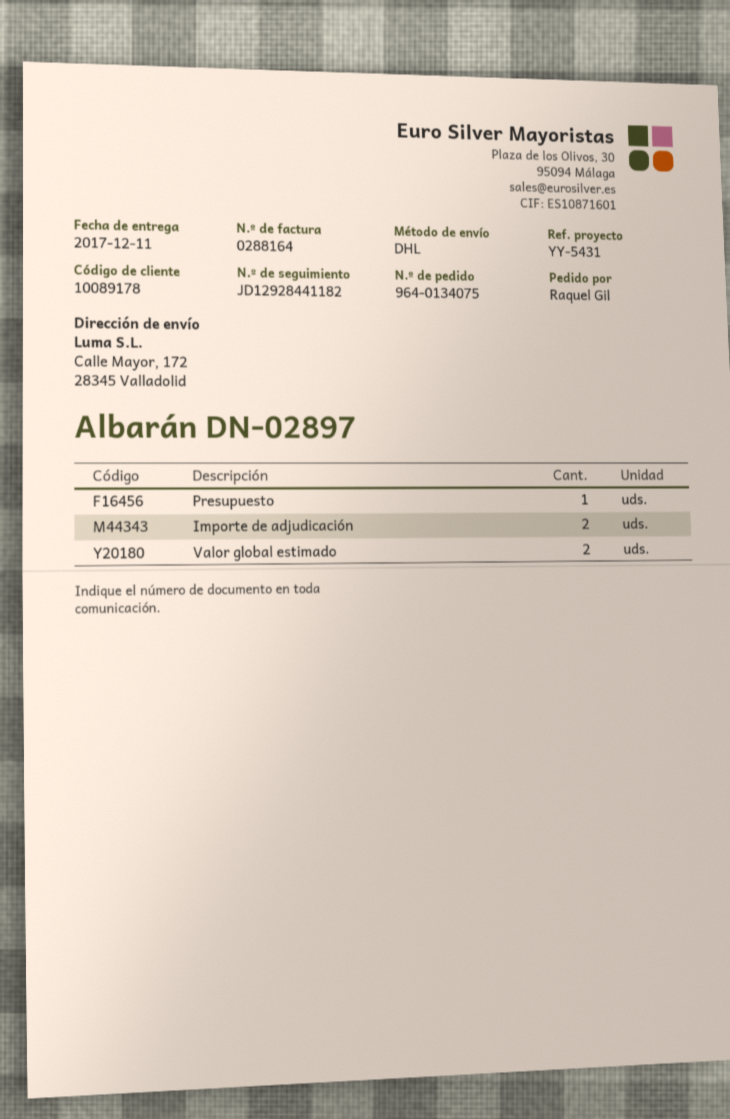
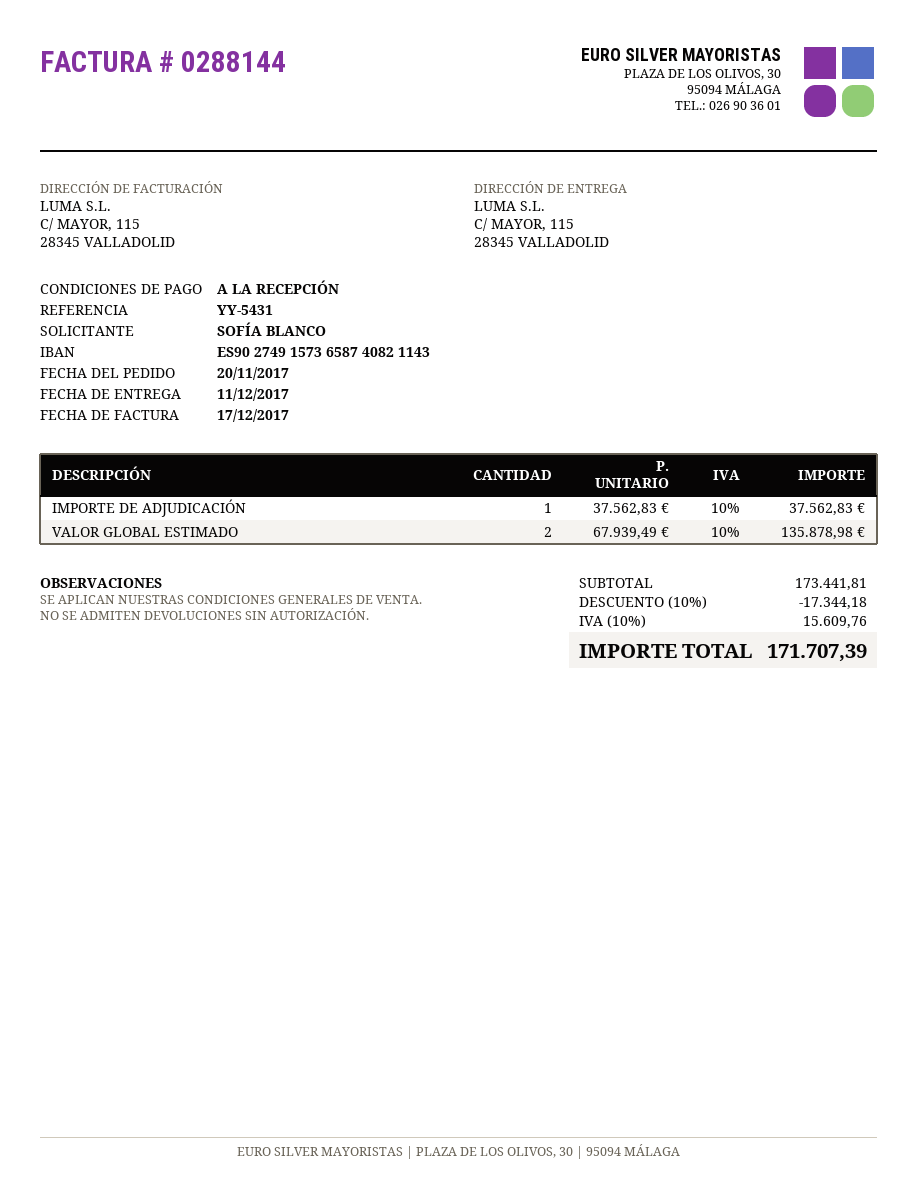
invoice number: 0288164 -> 0288144
ordered by: Raquel Gil -> SOFÍA BLANCO
ship to: Calle Mayor, 172, 28345 Valladolid -> C/ MAYOR, 115, 28345 VALLADOLID
Presupuesto: 1 -> none
Importe de adjudicación: 2 -> 1

